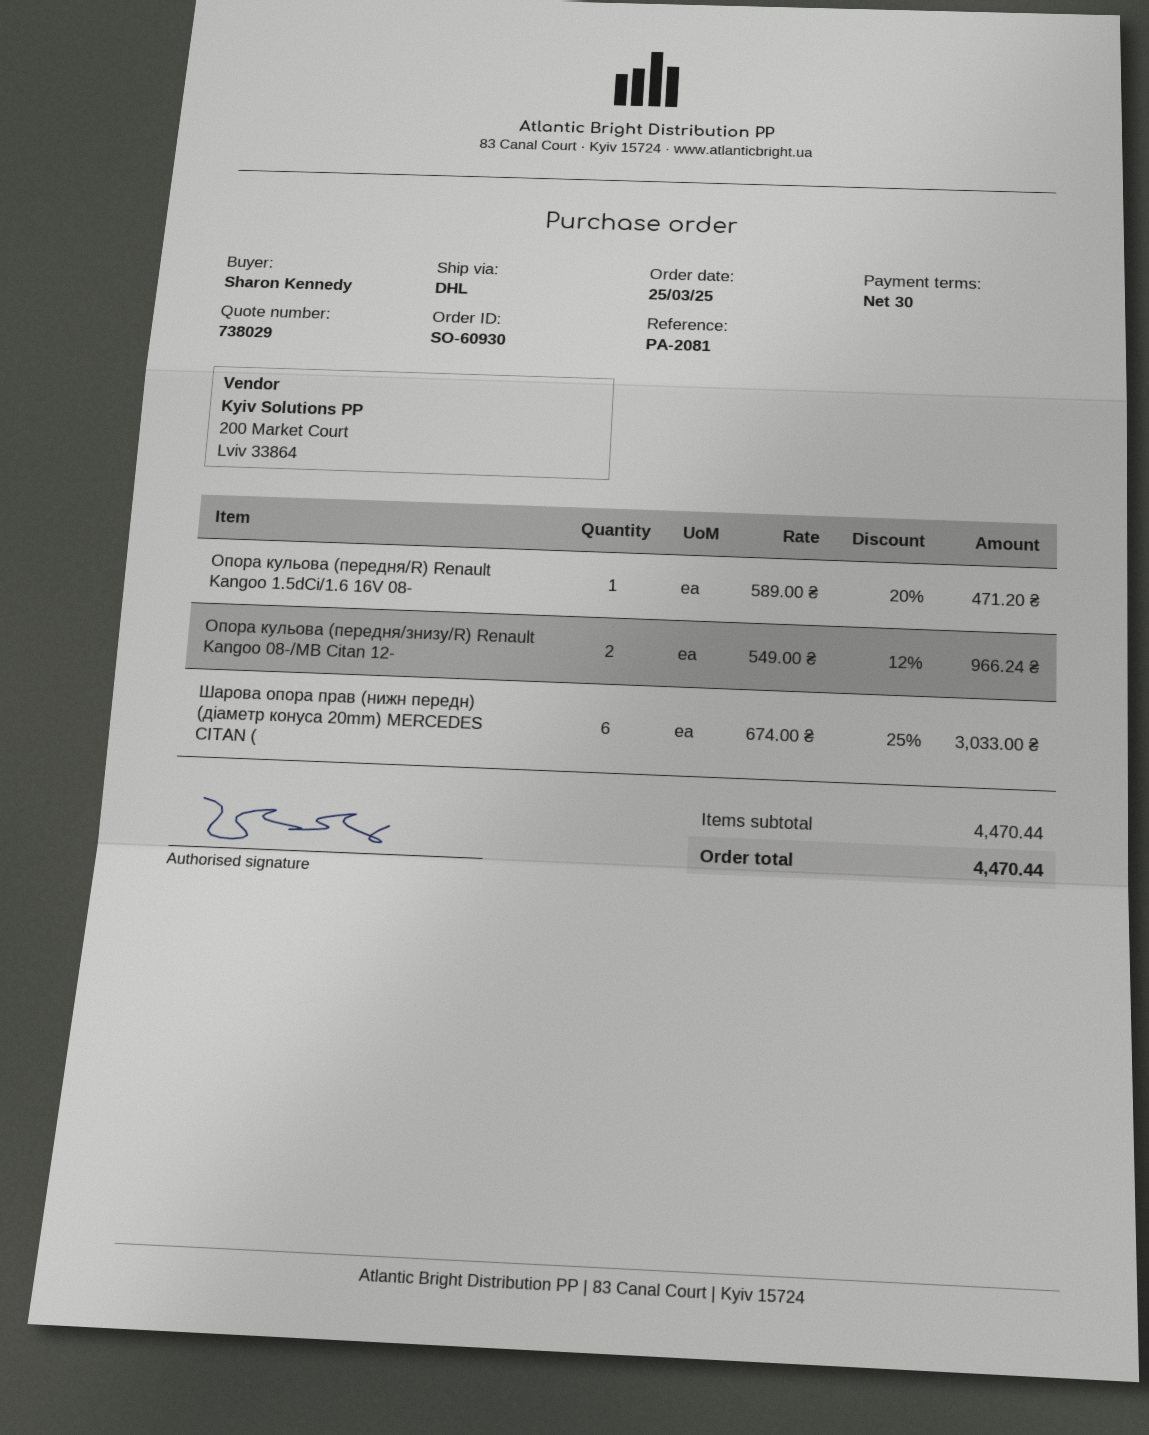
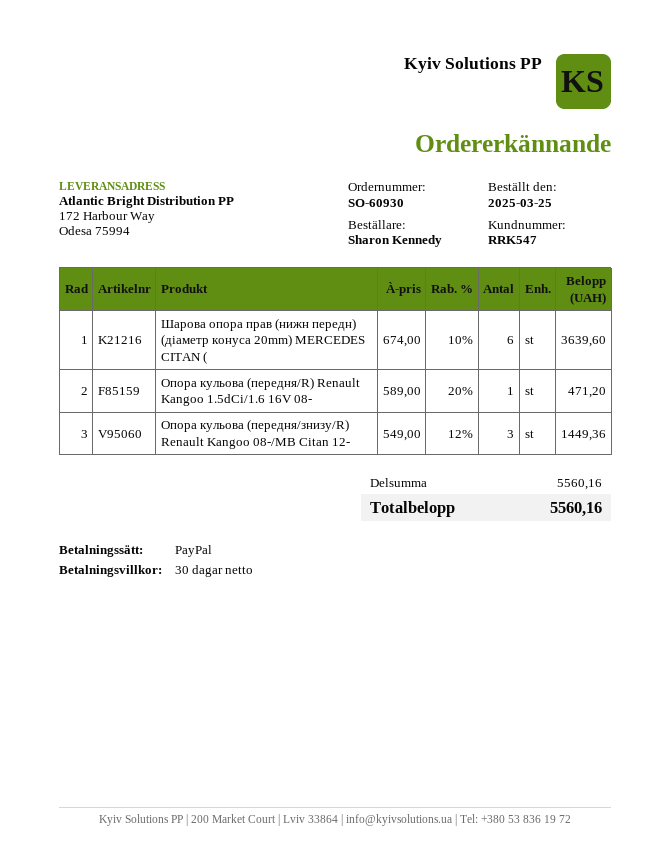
Опора кульова (передня/знизу/R) Renault Kangoo 08-/MB Citan 12-: 2 x 549.00 - 12% = 966.24 -> 3 x 549.00 - 12% = 1449.36
Шарова опора прав (нижн передн) (діаметр конуса 20mm) MERCEDES CITAN (: 6 x 674.00 - 25% = 3033.00 -> 6 x 674.00 - 10% = 3639.60
subtotal: 4470.44 -> 5560.16
total: 4470.44 -> 5560.16

